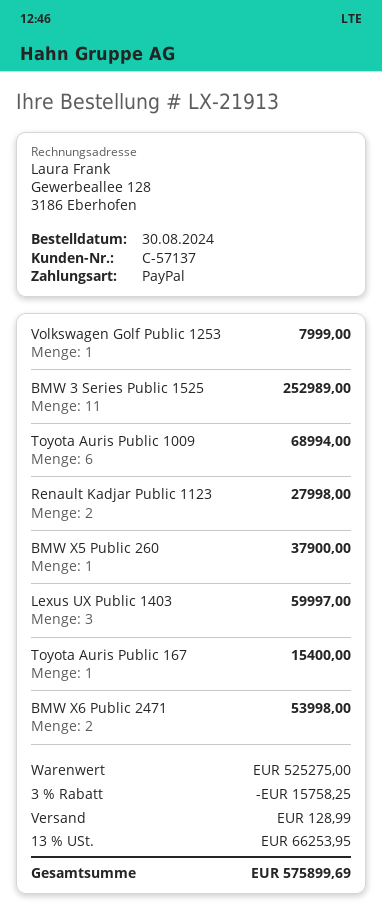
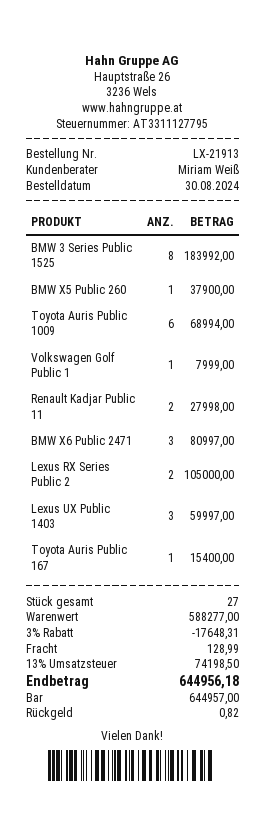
payment method: PayPal -> cash
BMW 3 Series Public 1525: 11 for 252989.00 -> 8 for 183992.00
BMW X6 Public 2471: 2 for 53998.00 -> 3 for 80997.00
Lexus RX Series Public 2: none -> 2 for 105000.00
subtotal: 525275.00 -> 588277.00
discount: 3% = 15758.25 -> 3% = 17648.31
tax: 13% = 66253.95 -> 13% = 74198.50
total: 575899.69 -> 644956.18

